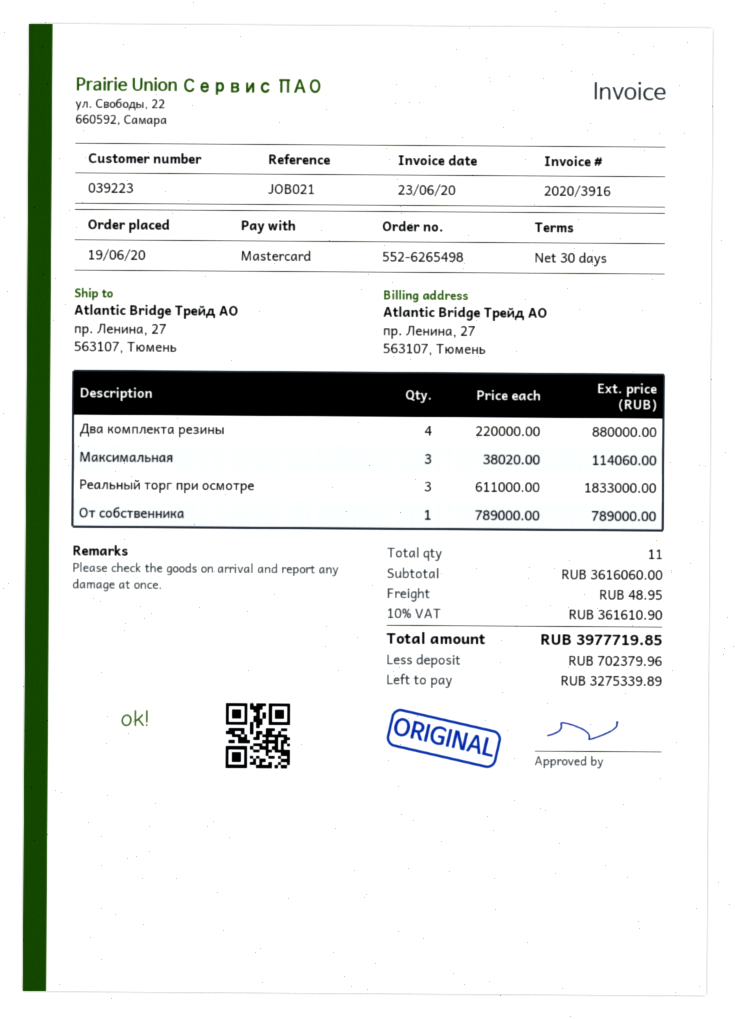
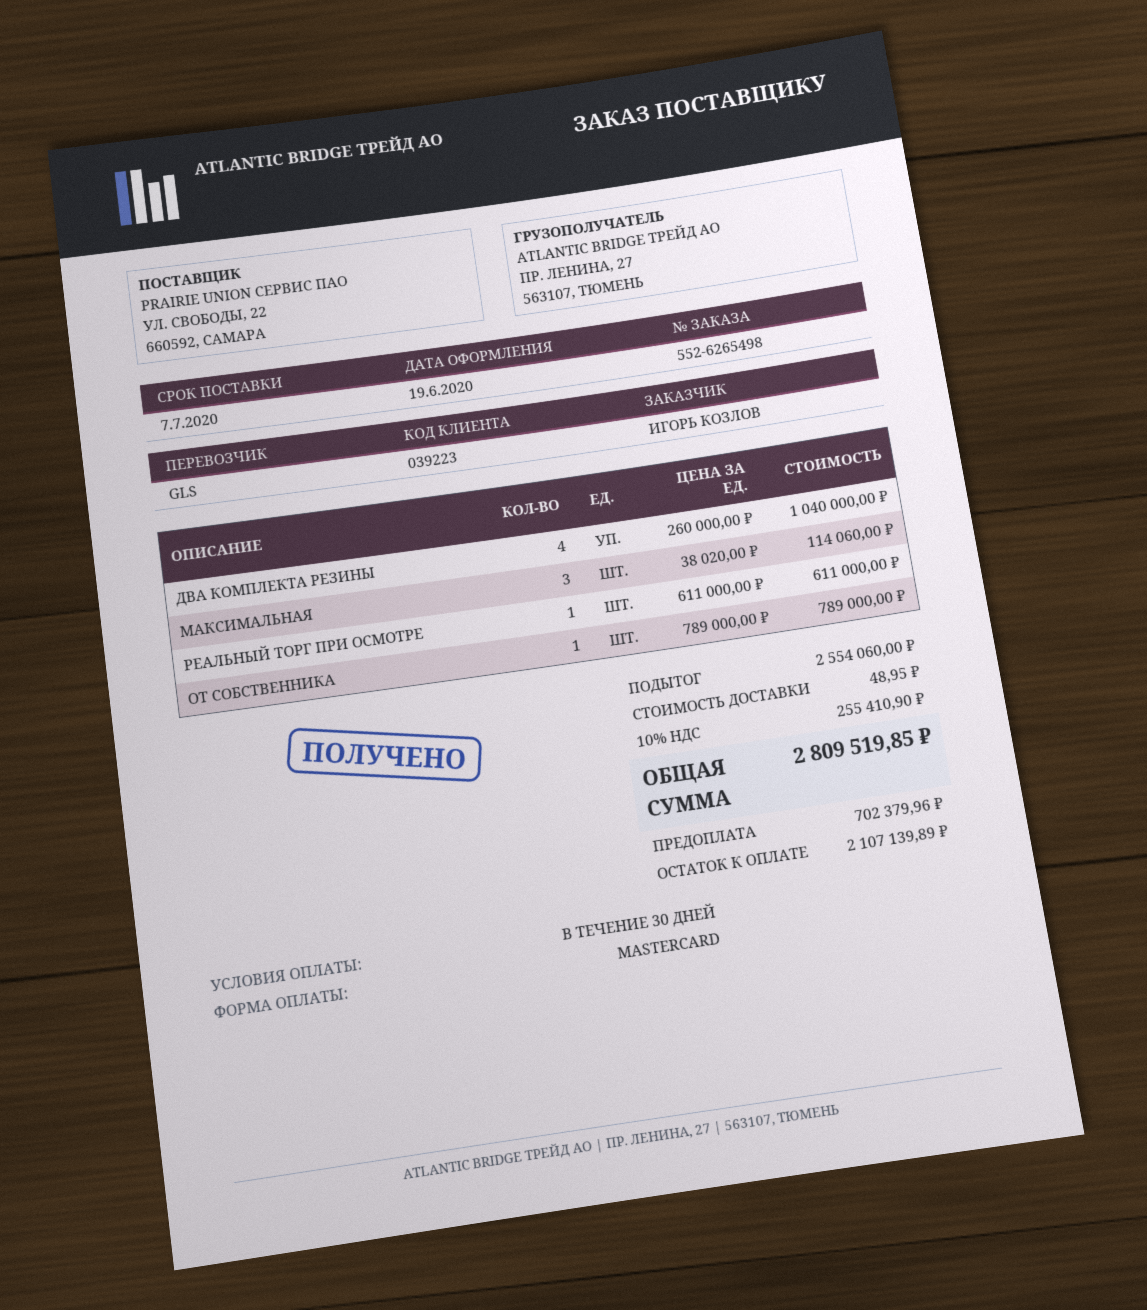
Два комплекта резины: 4 x 220000.00 = 880000.00 -> 4 x 260000.00 = 1040000.00
Реальный торг при осмотре: 3 x 611000.00 = 1833000.00 -> 1 x 611000.00 = 611000.00
subtotal: 3616060.00 -> 2554060.00
tax: 10% = 361610.90 -> 10% = 255410.90
total: 3977719.85 -> 2809519.85
balance: 3275339.89 -> 2107139.89

